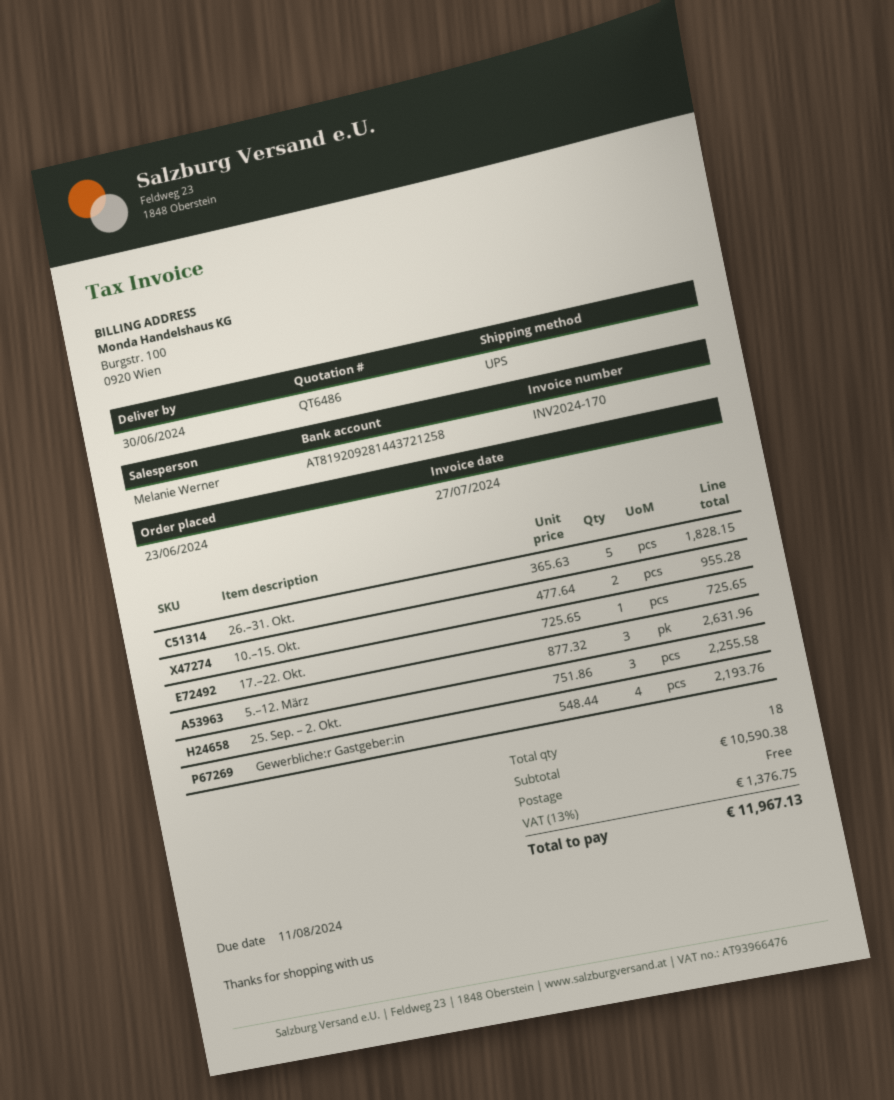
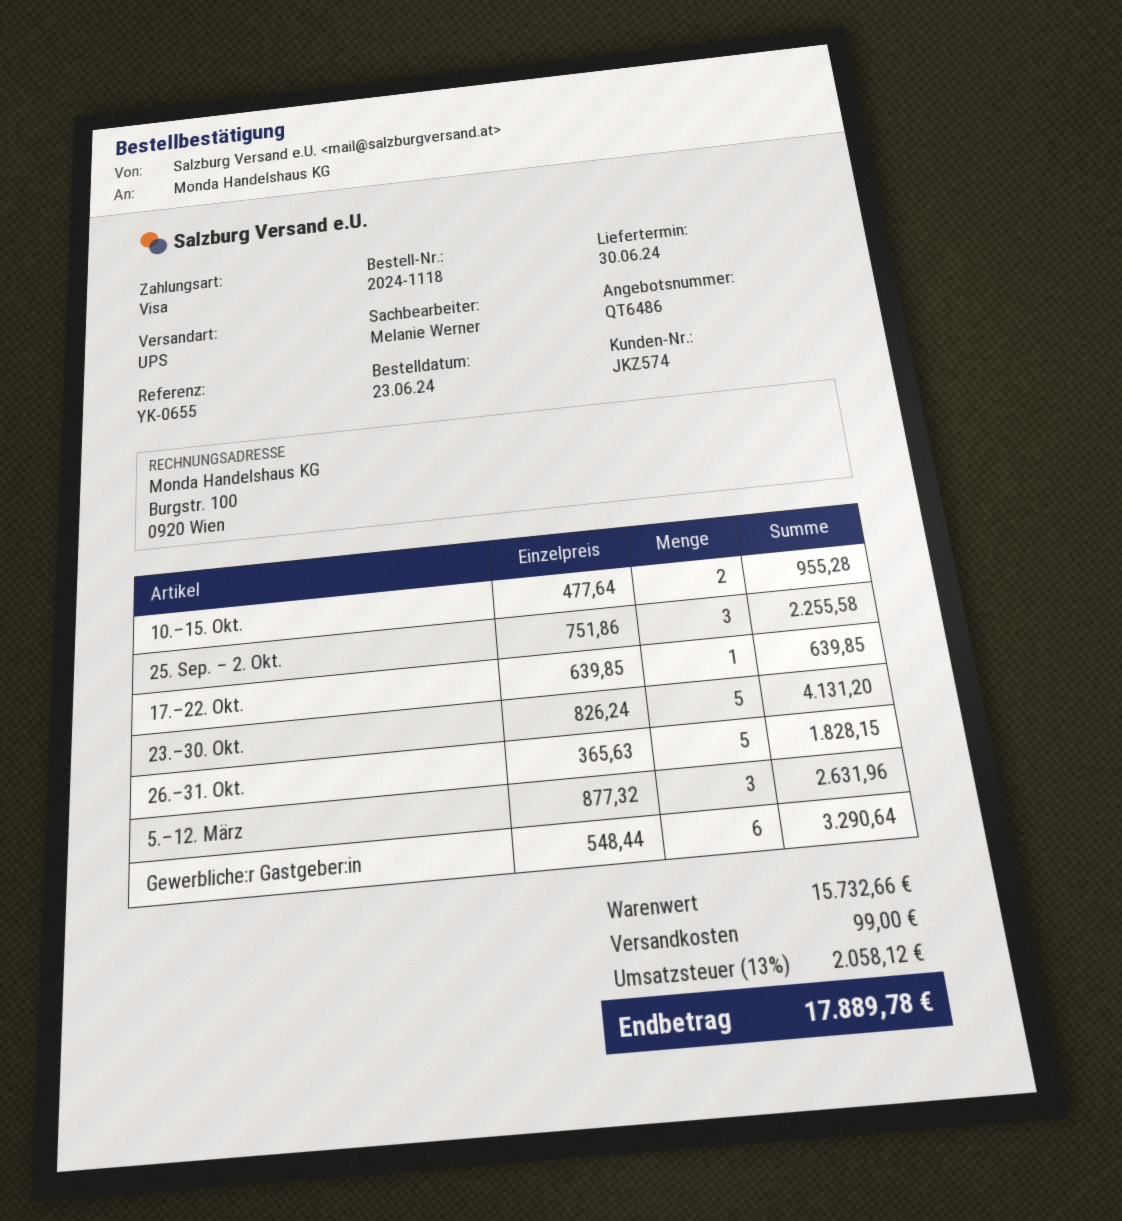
17.–22. Okt.: 1 x 725.65 = 725.65 -> 1 x 639.85 = 639.85
Gewerbliche:r Gastgeber:in: 4 x 548.44 = 2193.76 -> 6 x 548.44 = 3290.64
23.–30. Okt.: none -> 5 x 826.24 = 4131.20
subtotal: 10590.38 -> 15732.66
shipping: 0.00 -> 99.00
tax: 13% = 1376.75 -> 13% = 2058.12
total: 11967.13 -> 17889.78

